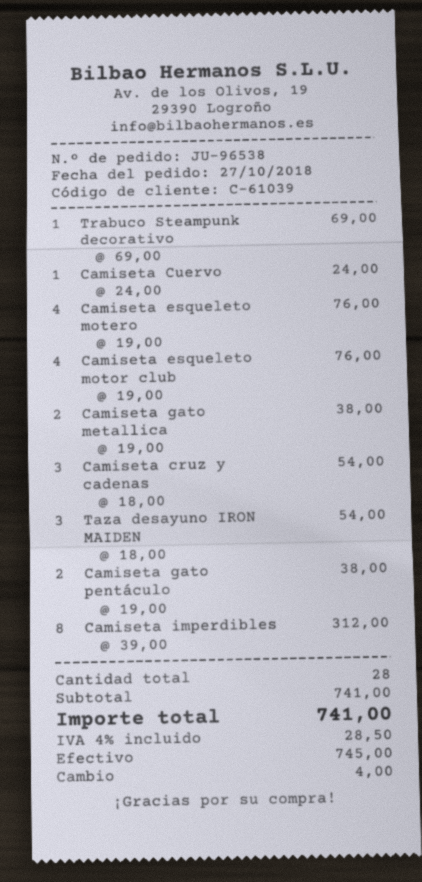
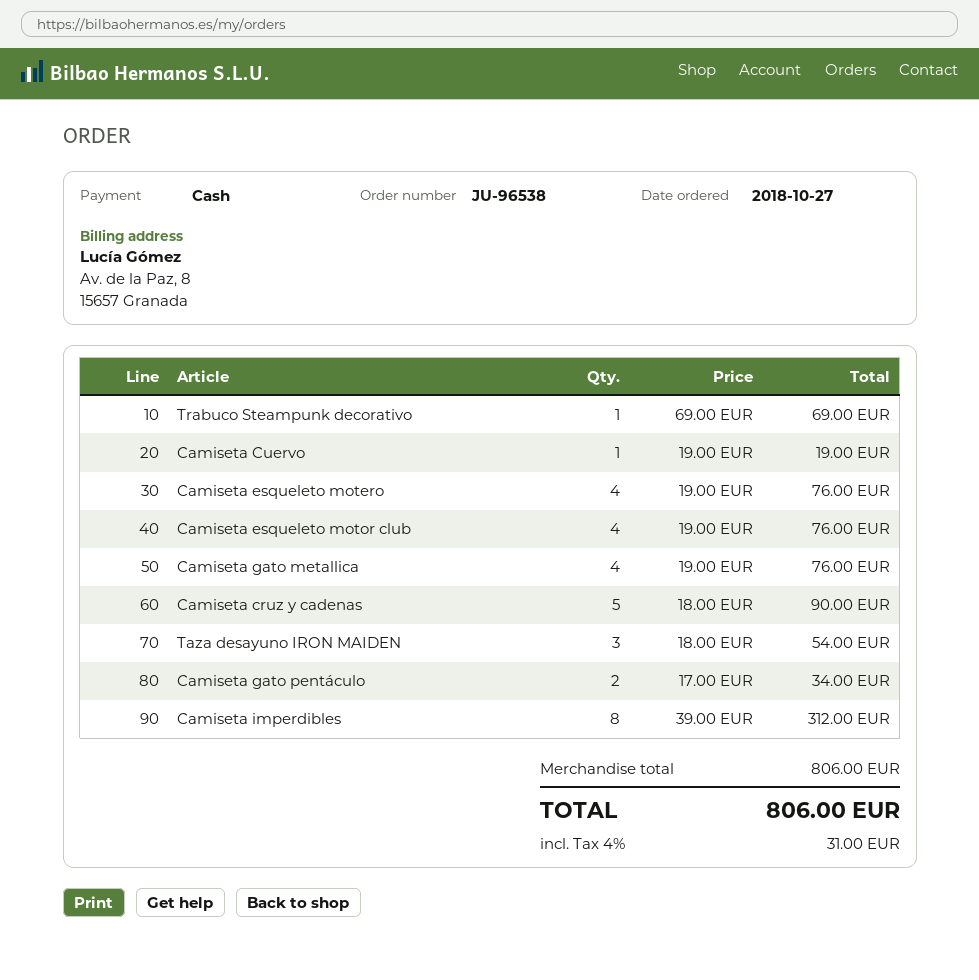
Camiseta Cuervo: 1 x 24.00 = 24.00 -> 1 x 19.00 = 19.00
Camiseta gato metallica: 2 x 19.00 = 38.00 -> 4 x 19.00 = 76.00
Camiseta cruz y cadenas: 3 x 18.00 = 54.00 -> 5 x 18.00 = 90.00
Camiseta gato pentáculo: 2 x 19.00 = 38.00 -> 2 x 17.00 = 34.00
subtotal: 741.00 -> 806.00
tax: 4% = 28.50 -> 4% = 31.00
total: 741.00 -> 806.00

